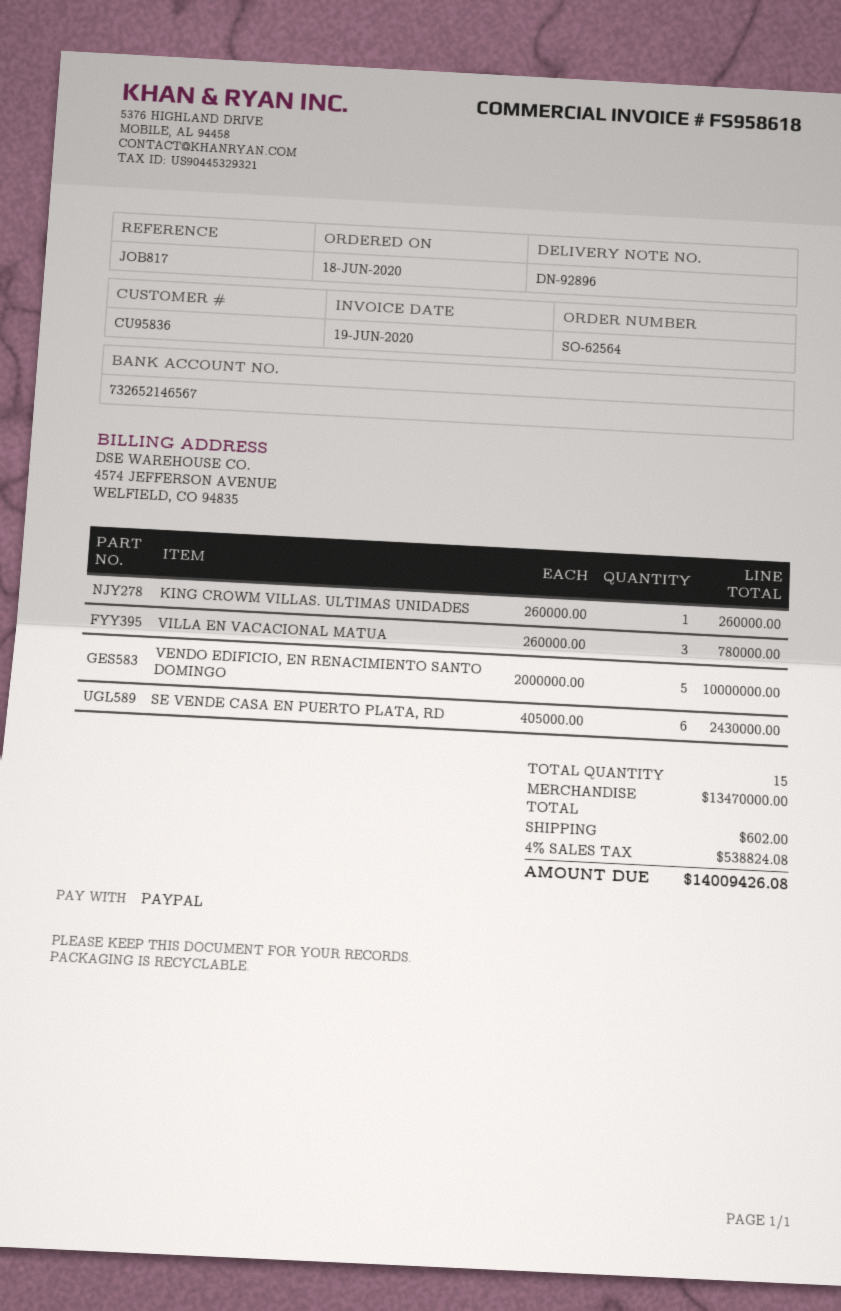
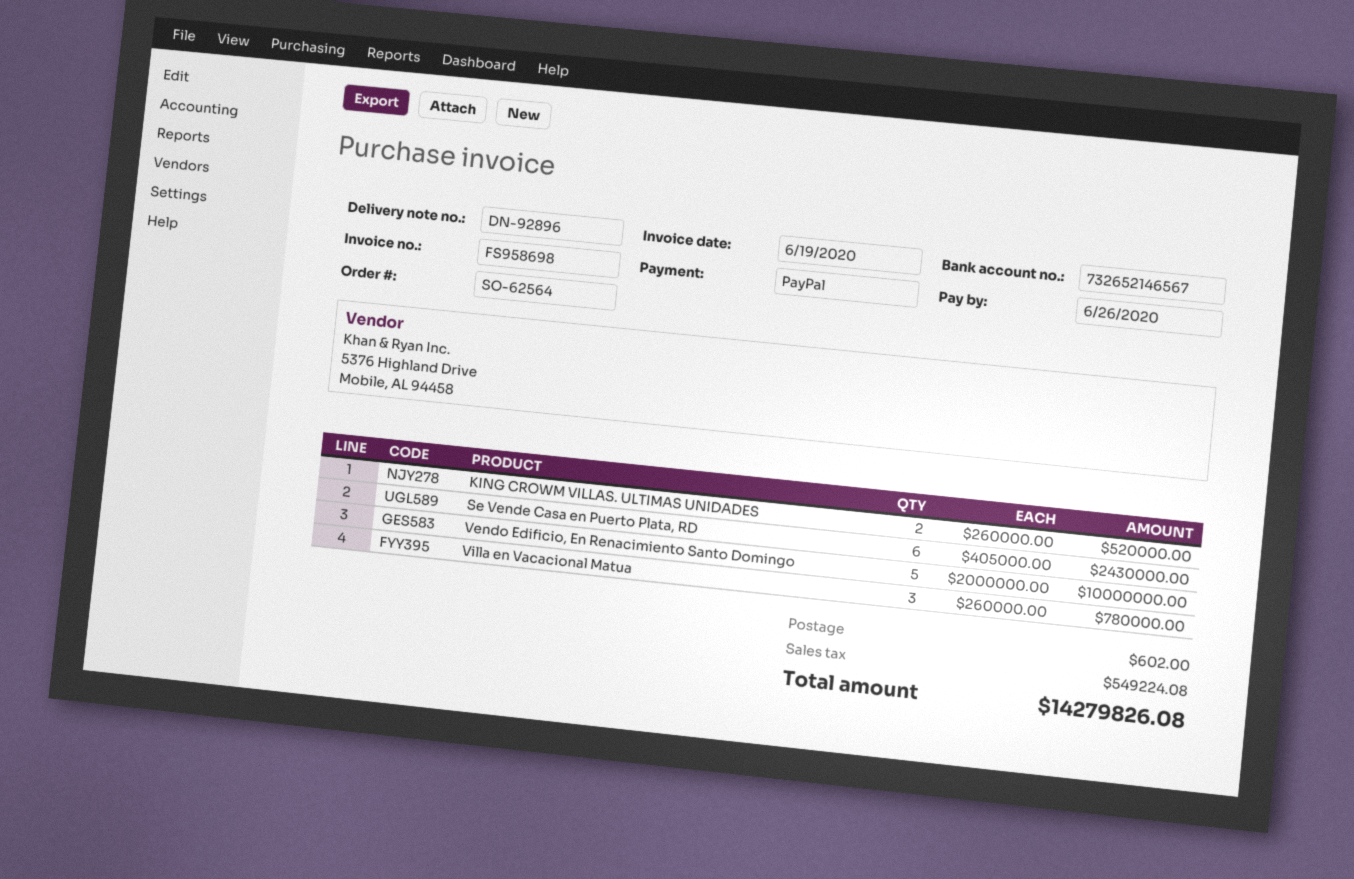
invoice number: FS958618 -> FS958698
KING CROWM VILLAS. ULTIMAS UNIDADES: 1 x 260000.00 = 260000.00 -> 2 x 260000.00 = 520000.00
tax: 538824.08 -> 549224.08
total: 14009426.08 -> 14279826.08

